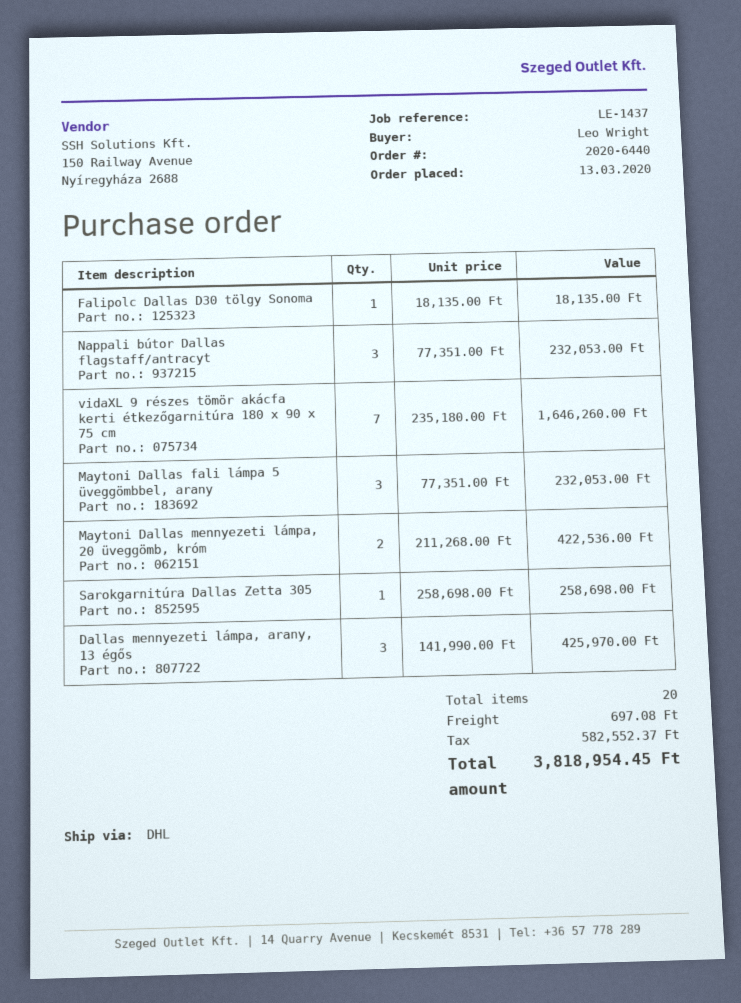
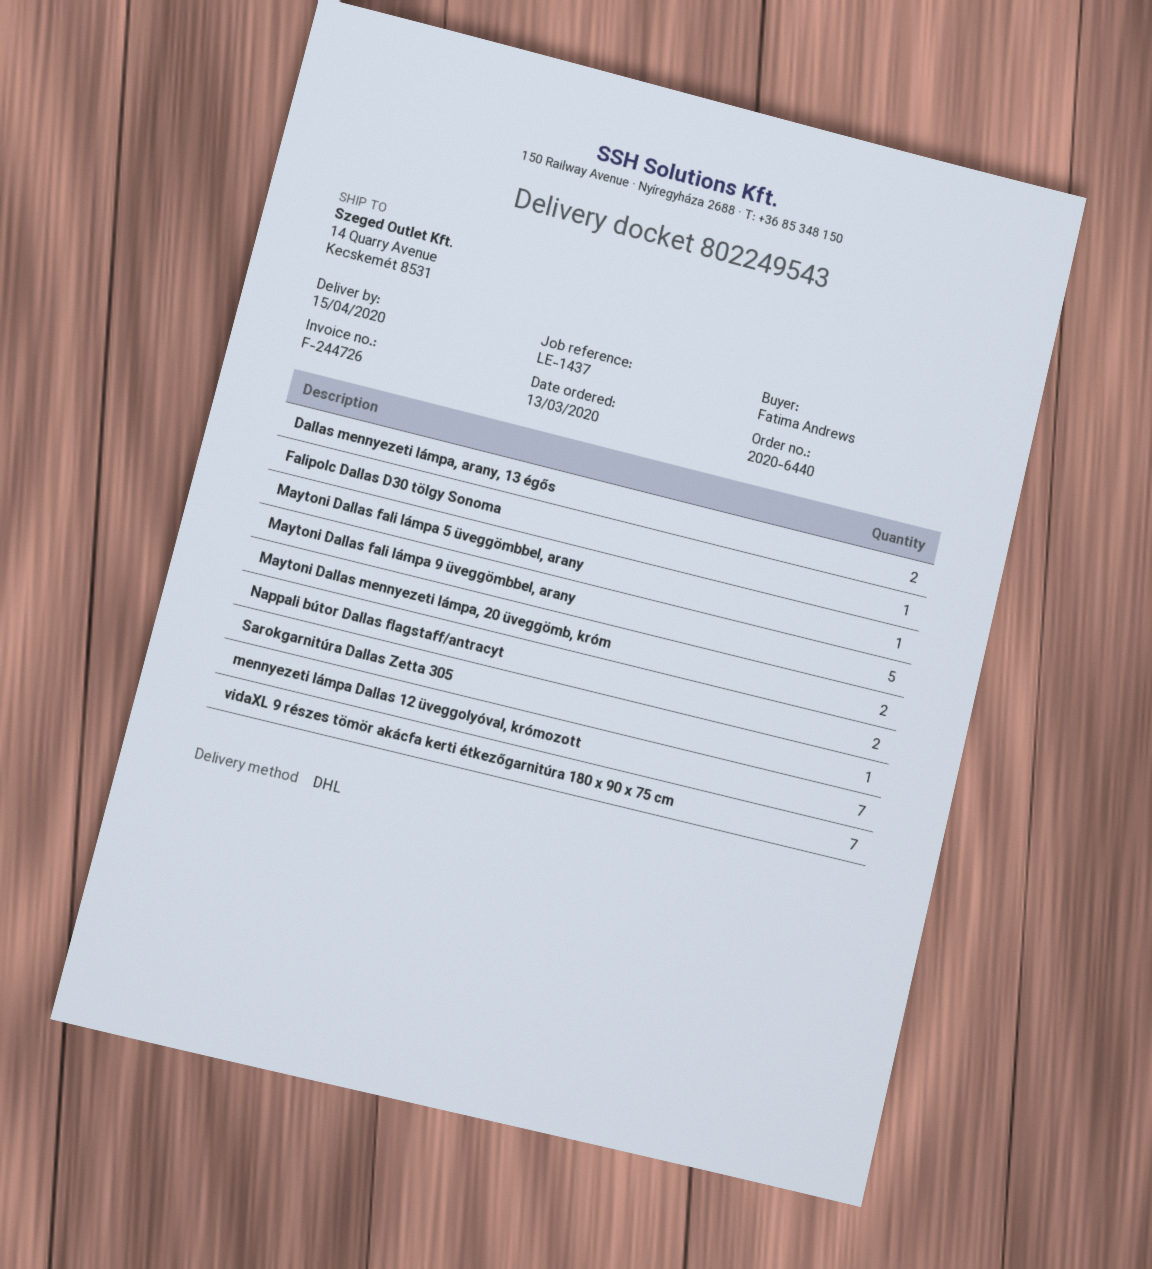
ordered by: Leo Wright -> Fatima Andrews
Nappali bútor Dallas flagstaff/antracyt: 3 -> 2
Maytoni Dallas fali lámpa 5 üveggömbbel, arany: 3 -> 1
Dallas mennyezeti lámpa, arany, 13 égős: 3 -> 2
Maytoni Dallas fali lámpa 9 üveggömbbel, arany: none -> 5
mennyezeti lámpa Dallas 12 üveggolyóval, krómozott: none -> 7

